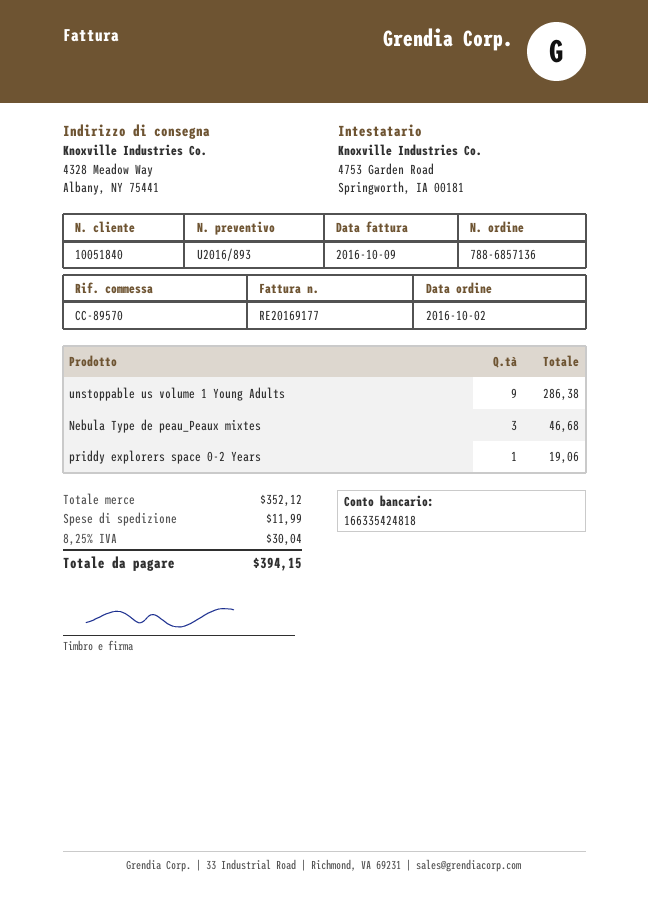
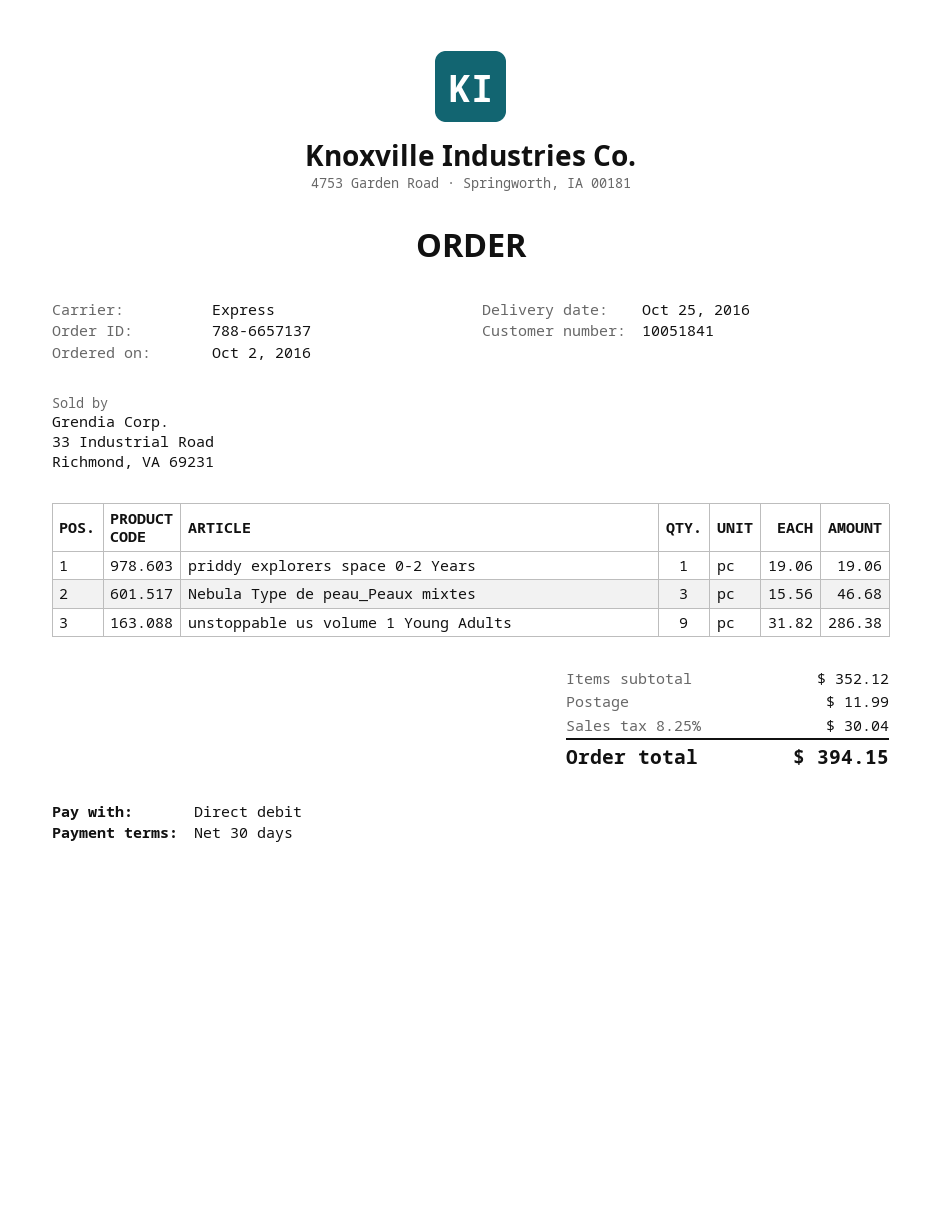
order number: 788-6857136 -> 788-6657137
customer number: 10051840 -> 10051841

